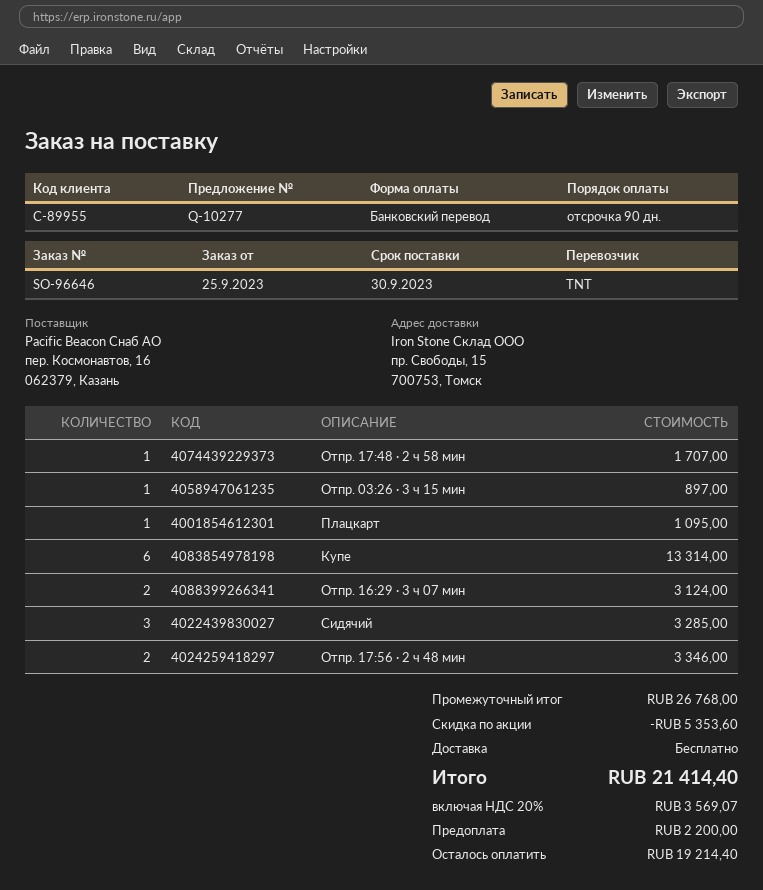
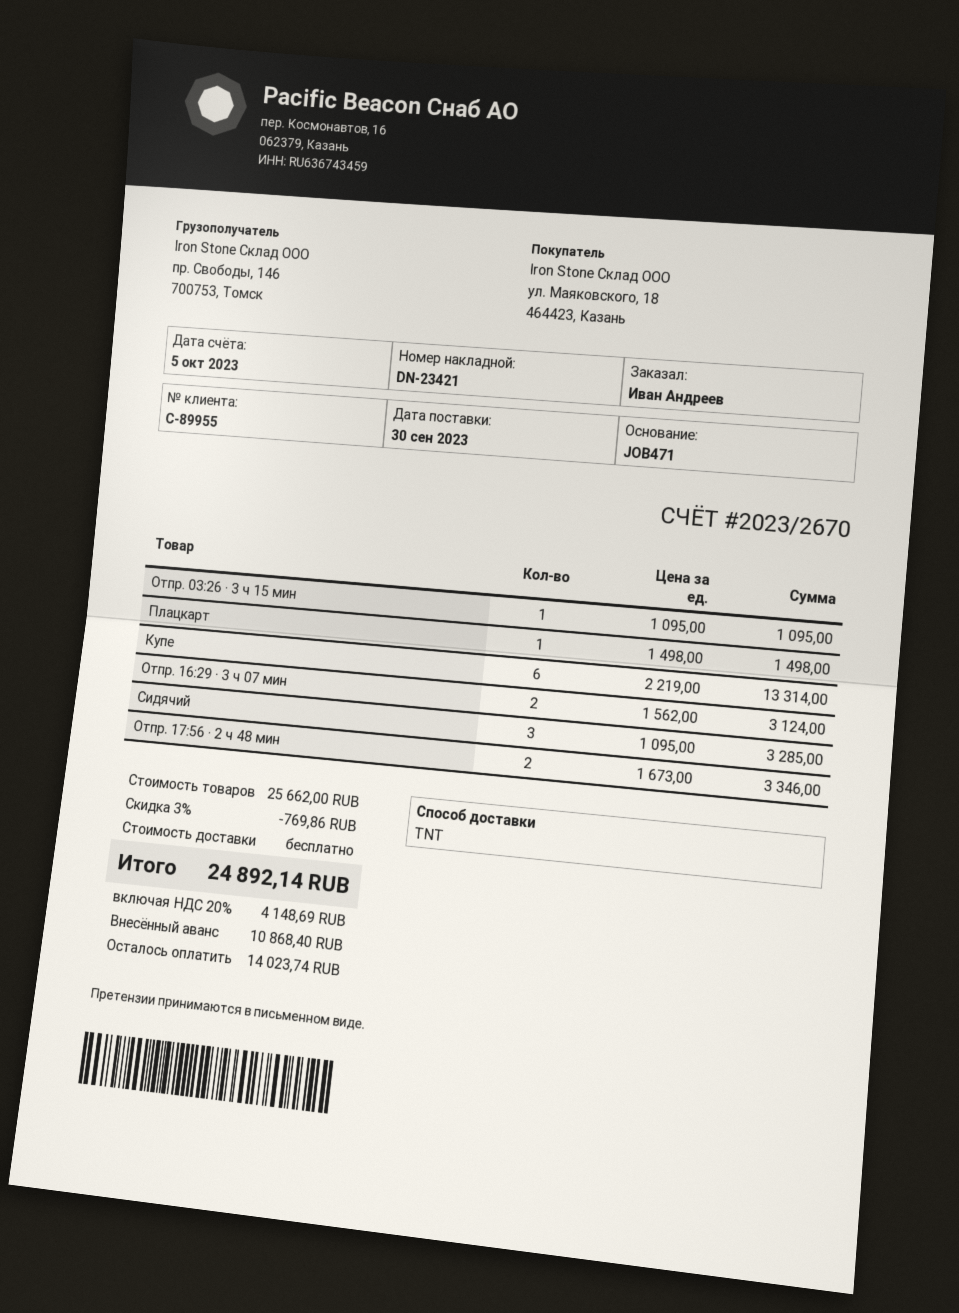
ship to: пр. Свободы, 15, 700753, Томск -> пр. Свободы, 146, 700753, Томск
Отпр. 17:48 · 2 ч 58 мин: 1 for 1707.00 -> none
Отпр. 03:26 · 3 ч 15 мин: 1 for 897.00 -> 1 for 1095.00
Плацкарт: 1 for 1095.00 -> 1 for 1498.00
subtotal: 26768.00 -> 25662.00
discount: 5353.60 -> 769.86
tax: 20% = 3569.07 -> 20% = 4148.69
total: 21414.40 -> 24892.14
deposit: 2200.00 -> 10868.40
balance: 19214.40 -> 14023.74

